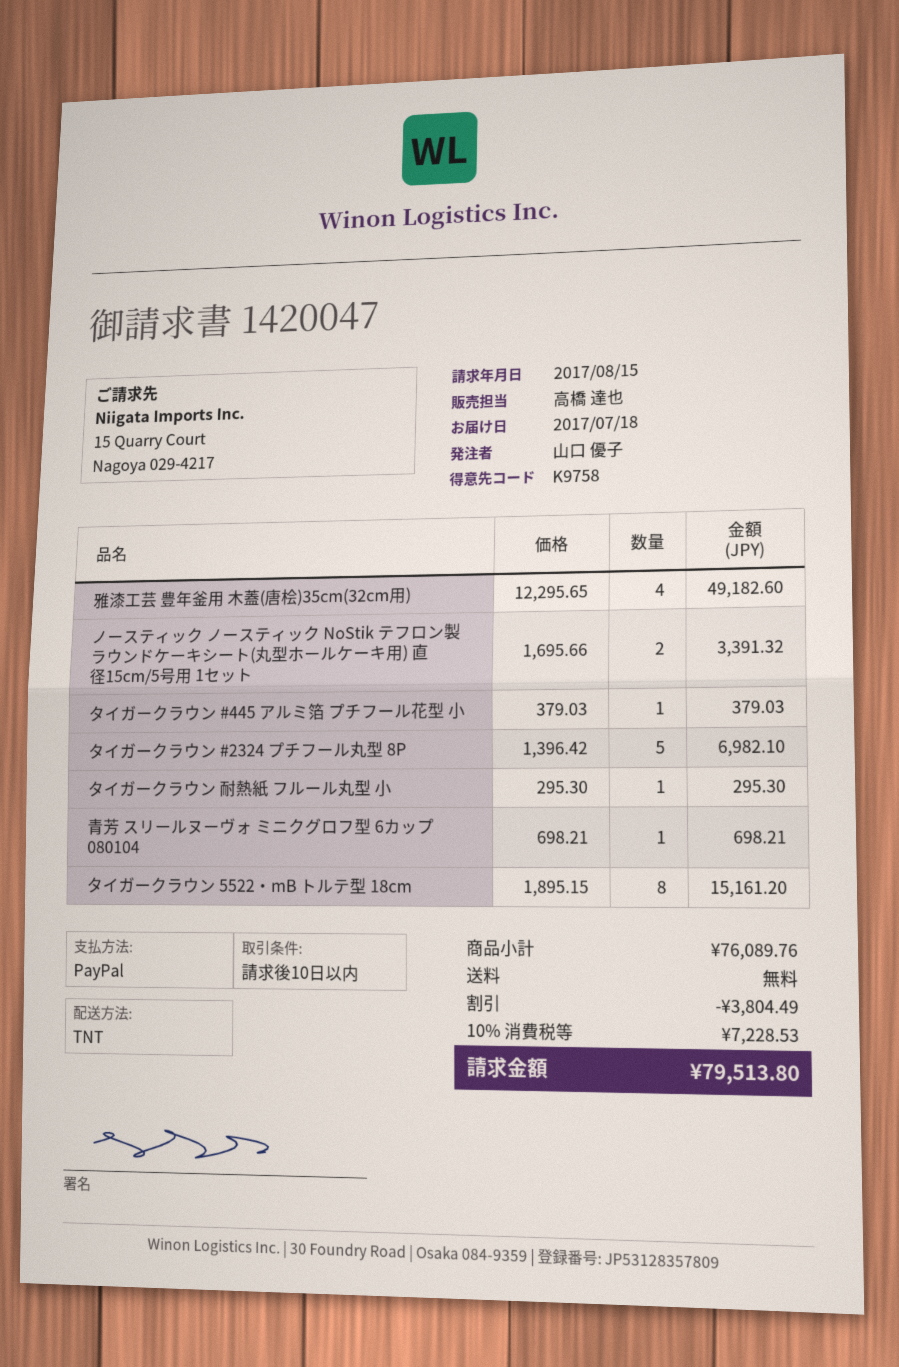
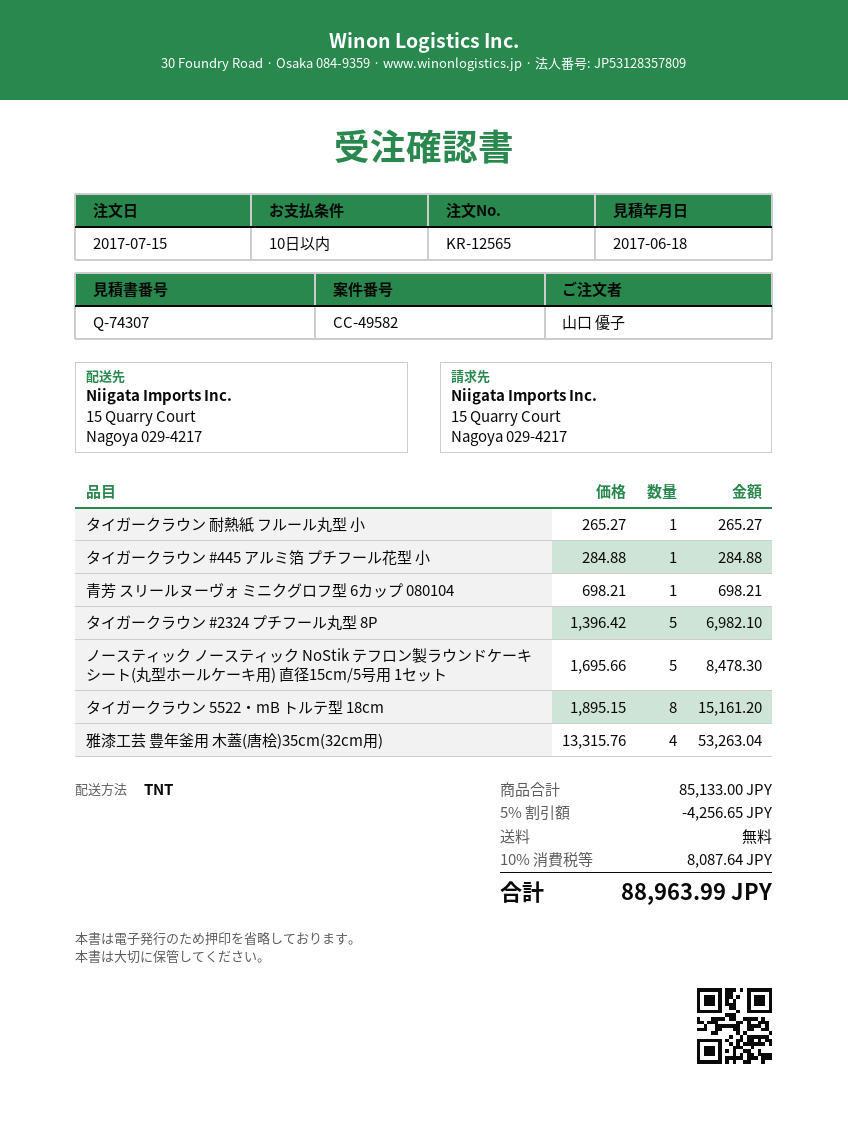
雅漆工芸 豊年釜用 木蓋(唐桧)35cm(32cm用): 4 x 12295.65 = 49182.60 -> 4 x 13315.76 = 53263.04
ノースティック ノースティック NoStik テフロン製ラウンドケーキシート(丸型ホールケーキ用) 直径15cm/5号用 1セット: 2 x 1695.66 = 3391.32 -> 5 x 1695.66 = 8478.30
タイガークラウン #445 アルミ箔 プチフール花型 小: 1 x 379.03 = 379.03 -> 1 x 284.88 = 284.88
タイガークラウン 耐熱紙 フルール丸型 小: 1 x 295.30 = 295.30 -> 1 x 265.27 = 265.27
subtotal: 76089.76 -> 85133.00
discount: 3804.49 -> 4256.65
tax: 10% = 7228.53 -> 10% = 8087.64
total: 79513.80 -> 88963.99

